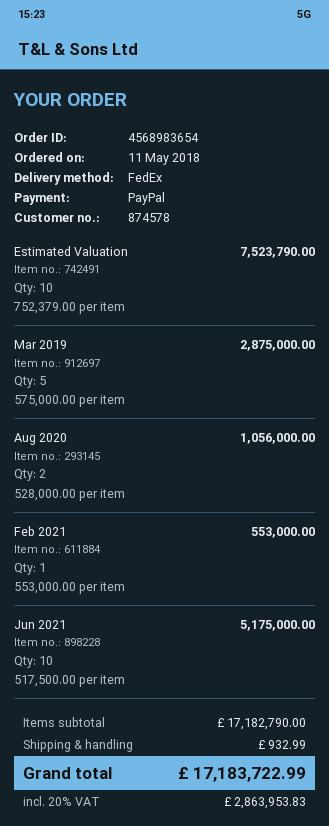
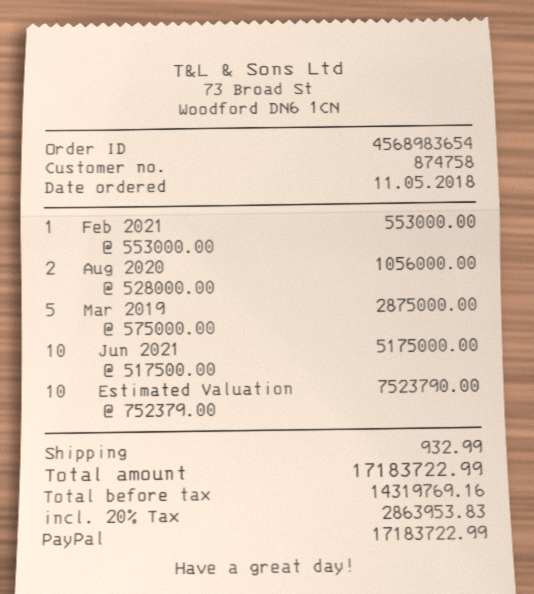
customer number: 874578 -> 874758

